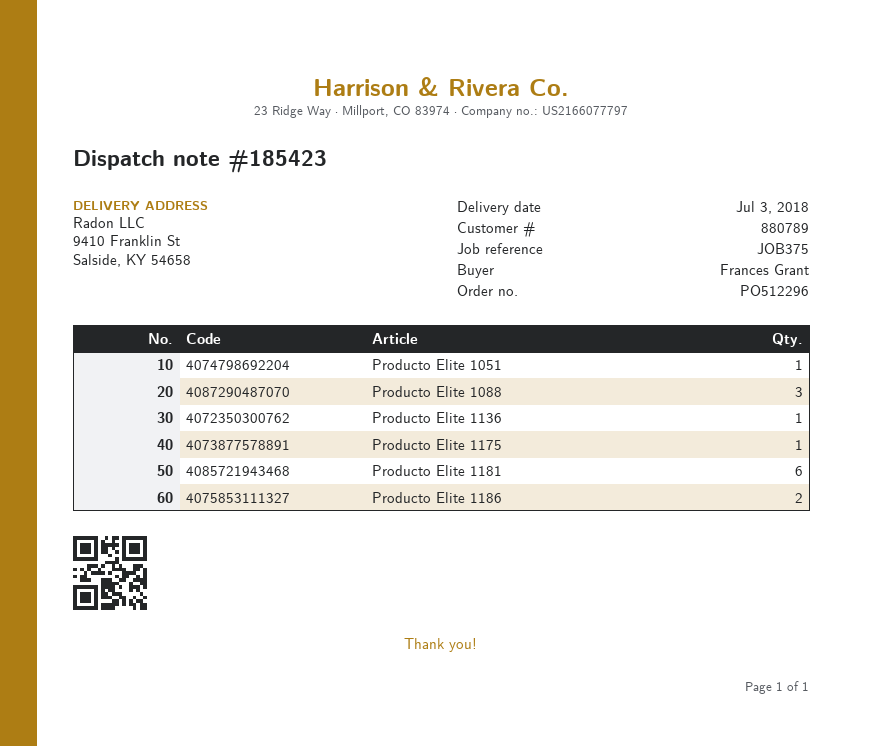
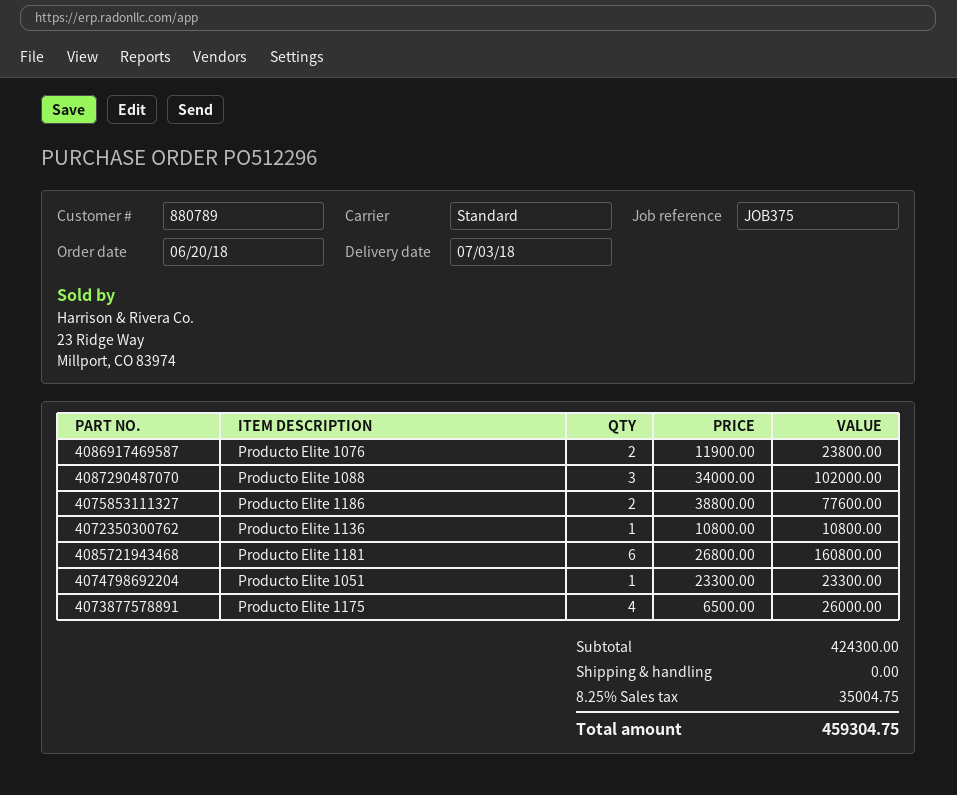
Producto Elite 1175: 1 -> 4
Producto Elite 1076: none -> 2

